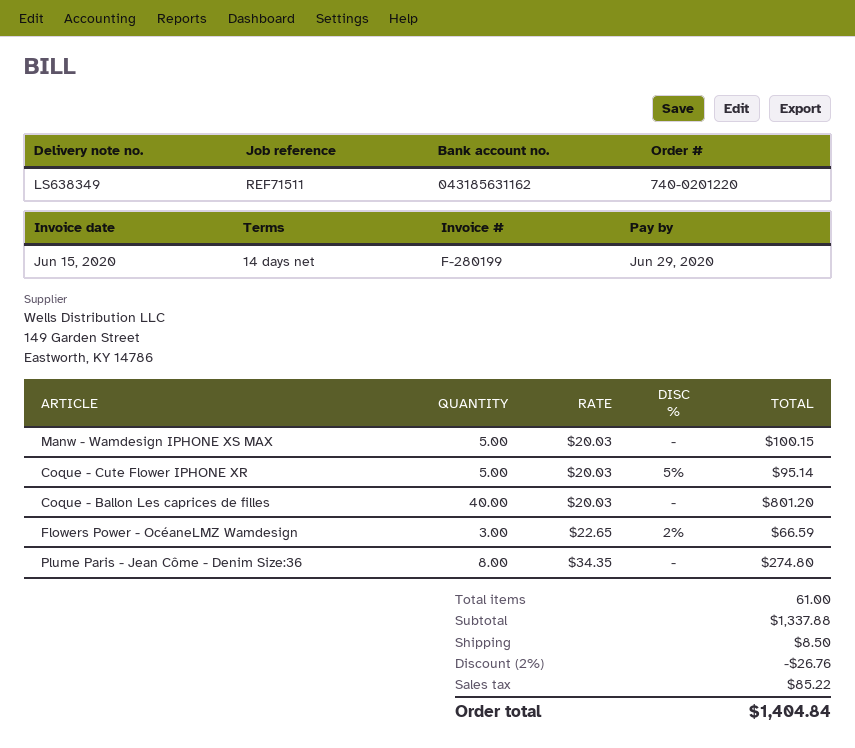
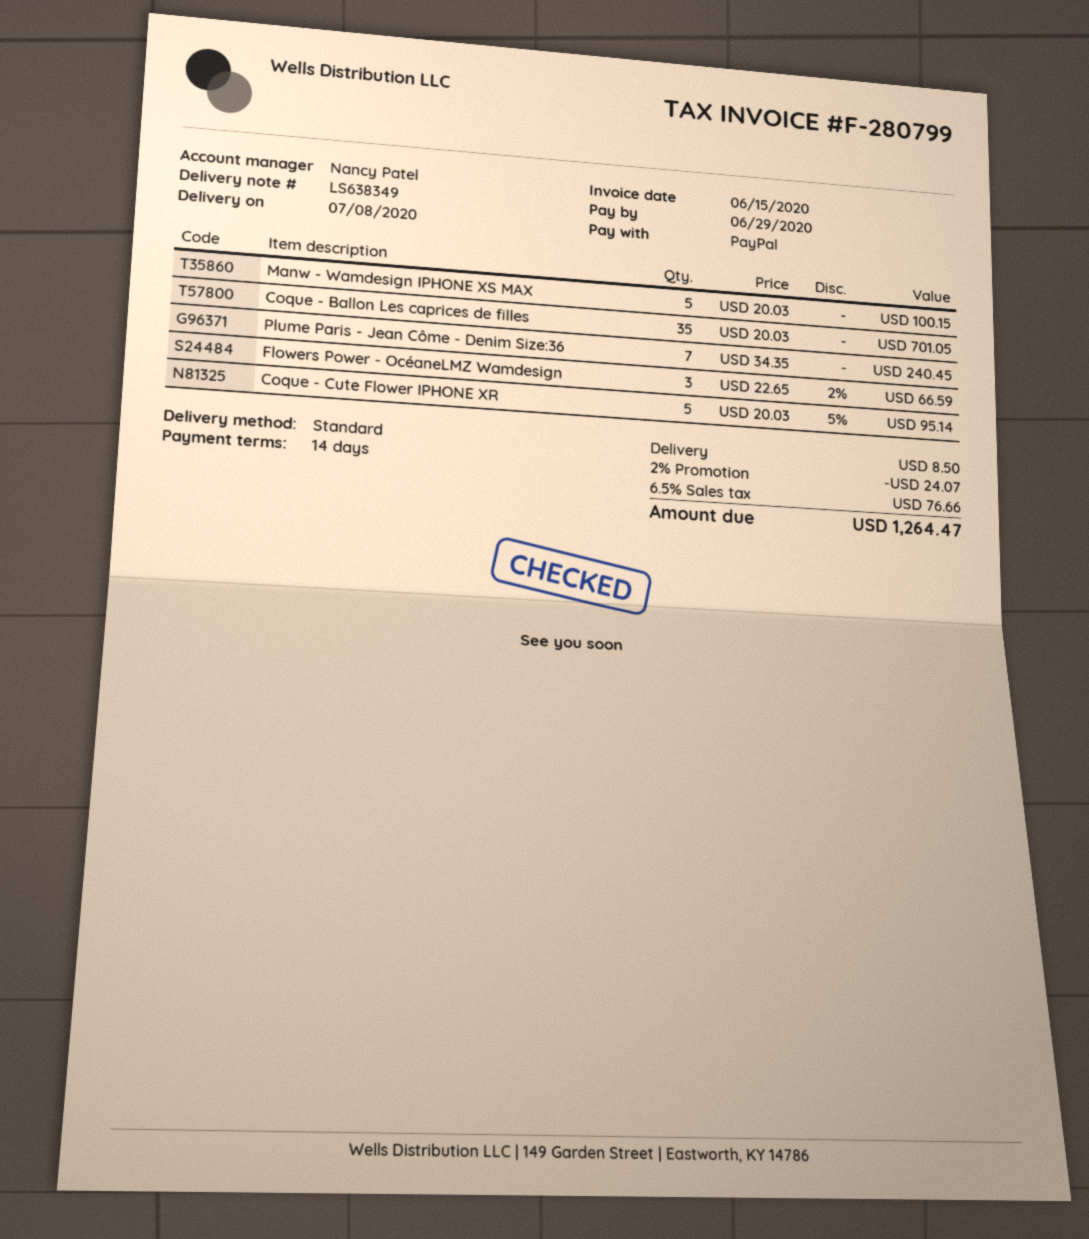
invoice number: F-280199 -> F-280799
Coque - Ballon Les caprices de filles: 40 x 20.03 = 801.20 -> 35 x 20.03 = 701.05
Plume Paris - Jean Côme - Denim Size:36: 8 x 34.35 = 274.80 -> 7 x 34.35 = 240.45
discount: 2% = 26.76 -> 2% = 24.07
tax: 85.22 -> 76.66
total: 1404.84 -> 1264.47

